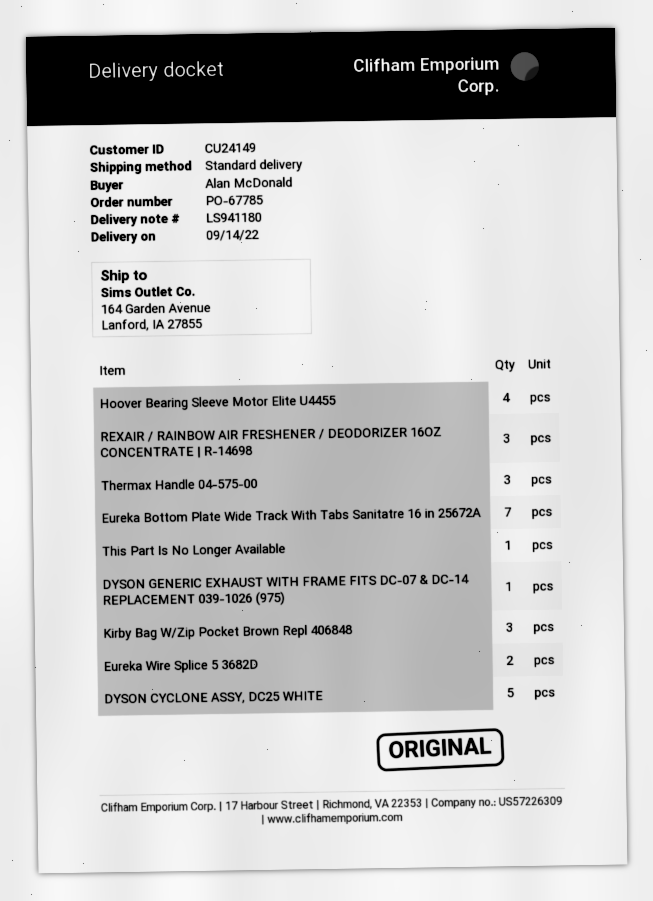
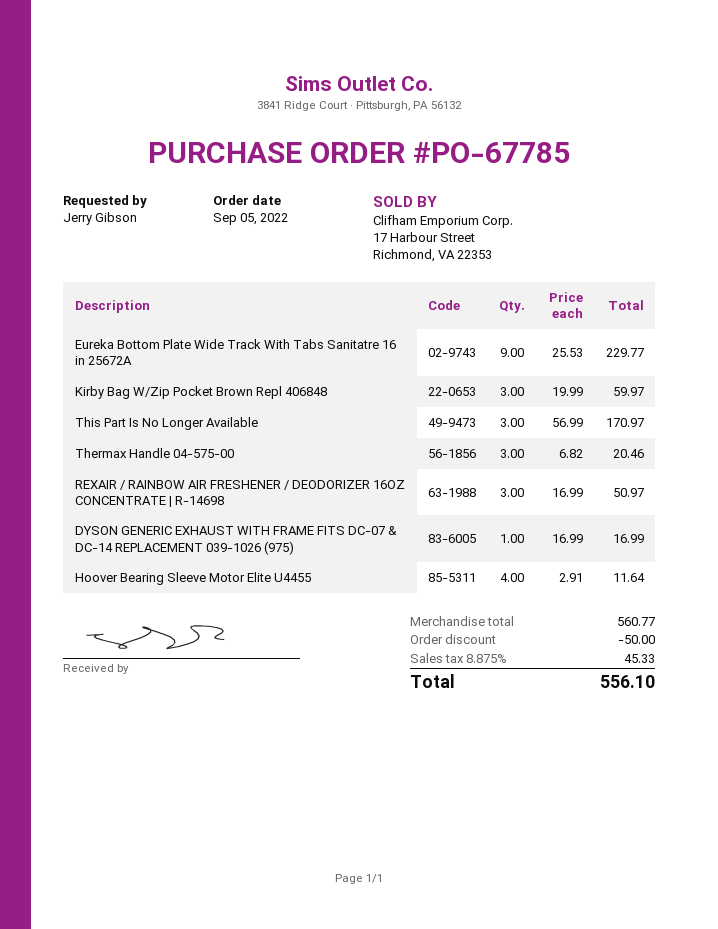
ordered by: Alan McDonald -> Jerry Gibson
Eureka Bottom Plate Wide Track With Tabs Sanitatre 16 in 25672A: 7 -> 9
This Part Is No Longer Available: 1 -> 3
Eureka Wire Splice 5 3682D: 2 -> none
DYSON CYCLONE ASSY, DC25 WHITE: 5 -> none

